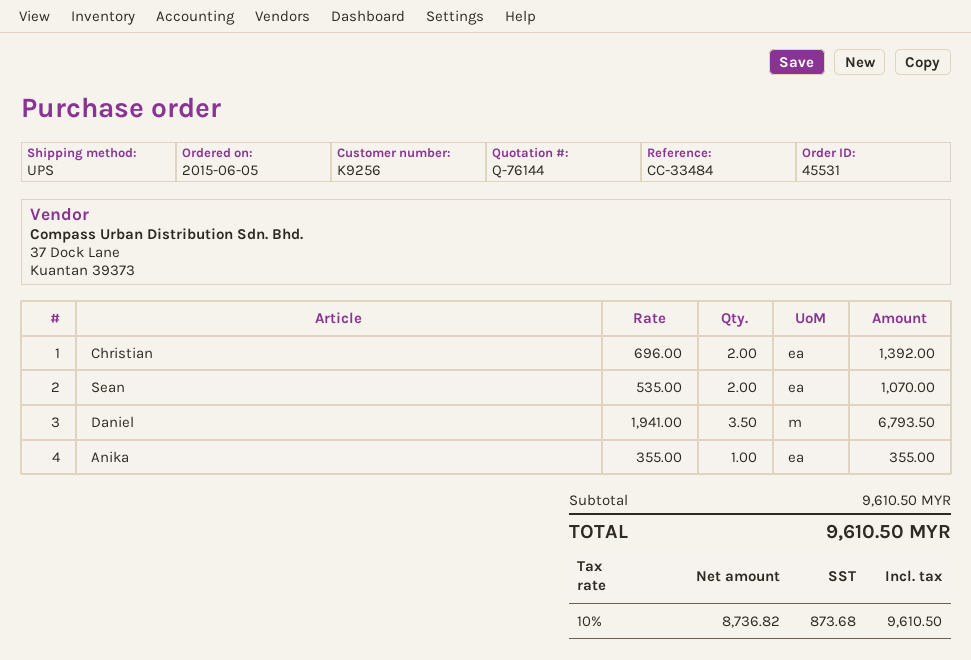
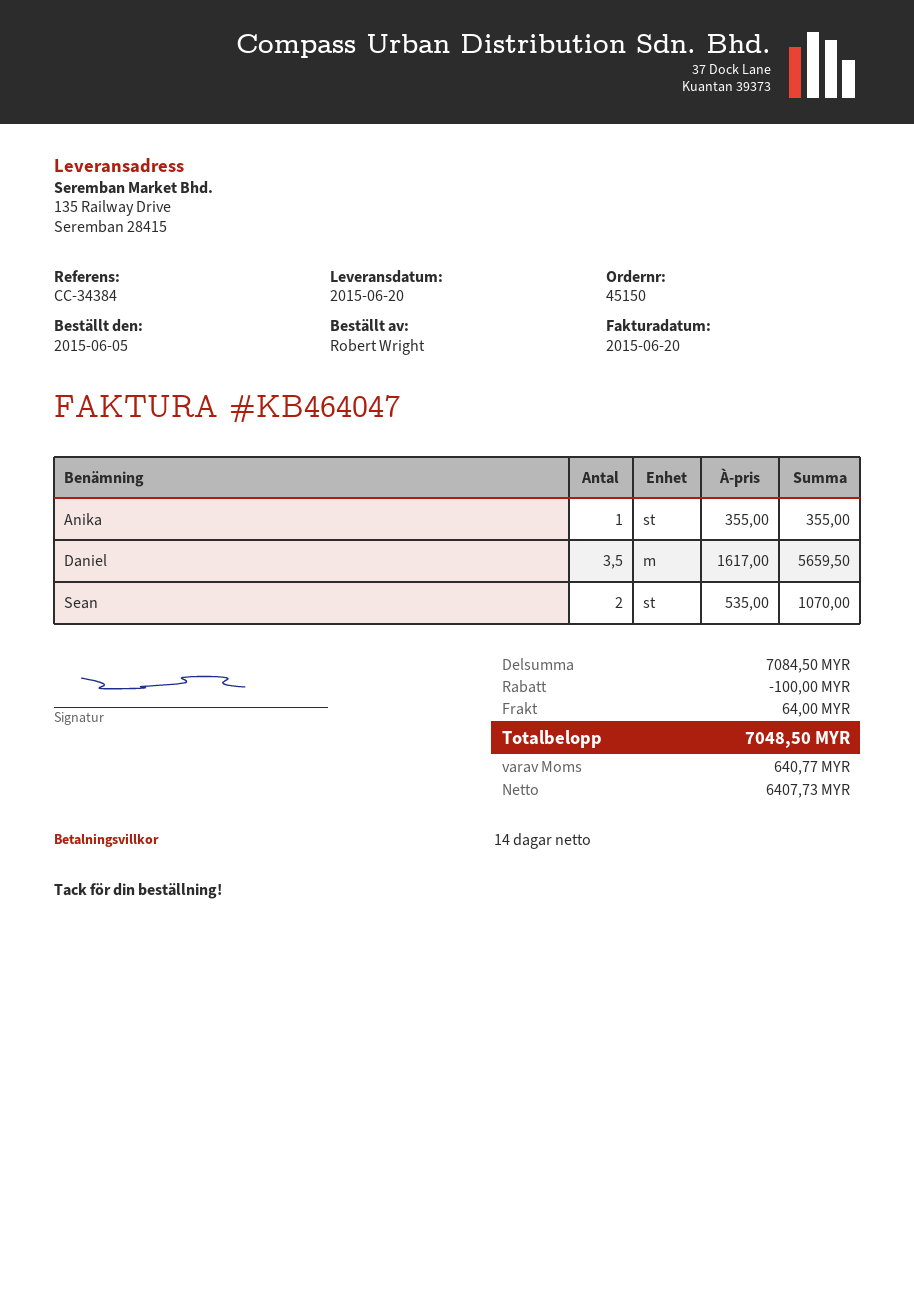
order number: 45531 -> 45150
reference: CC-33484 -> CC-34384
Christian: 2 x 696.00 = 1392.00 -> none
Daniel: 3.5 x 1941.00 = 6793.50 -> 3.5 x 1617.00 = 5659.50
subtotal: 9610.50 -> 7084.50
discount: none -> 100.00
shipping: none -> 64.00
net: 8736.82 -> 6407.73
tax: 873.68 -> 640.77
total: 9610.50 -> 7048.50

